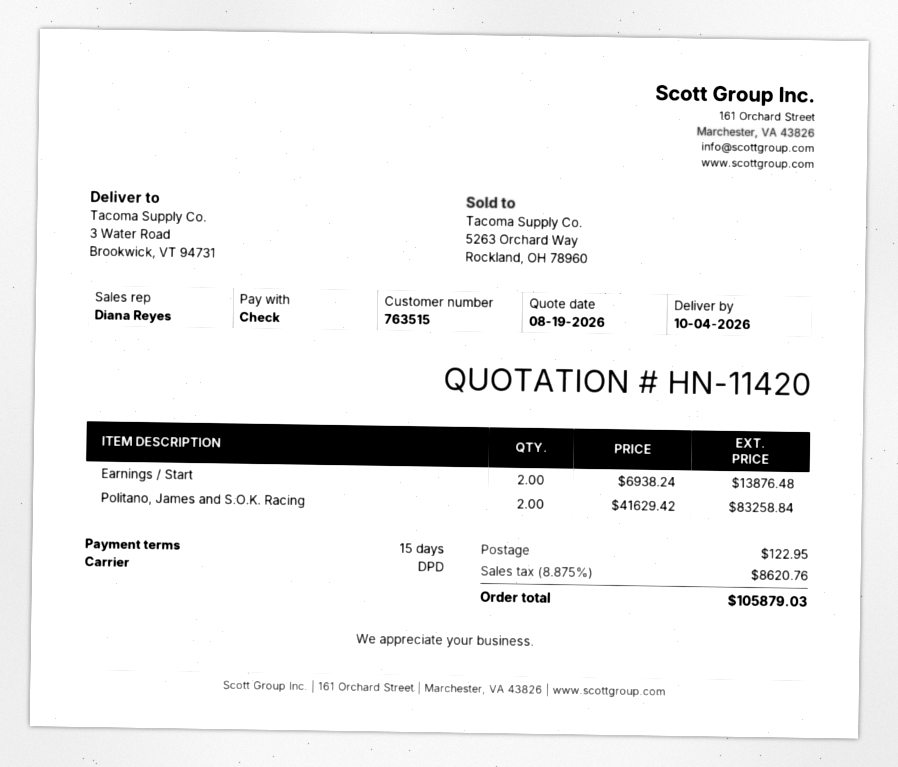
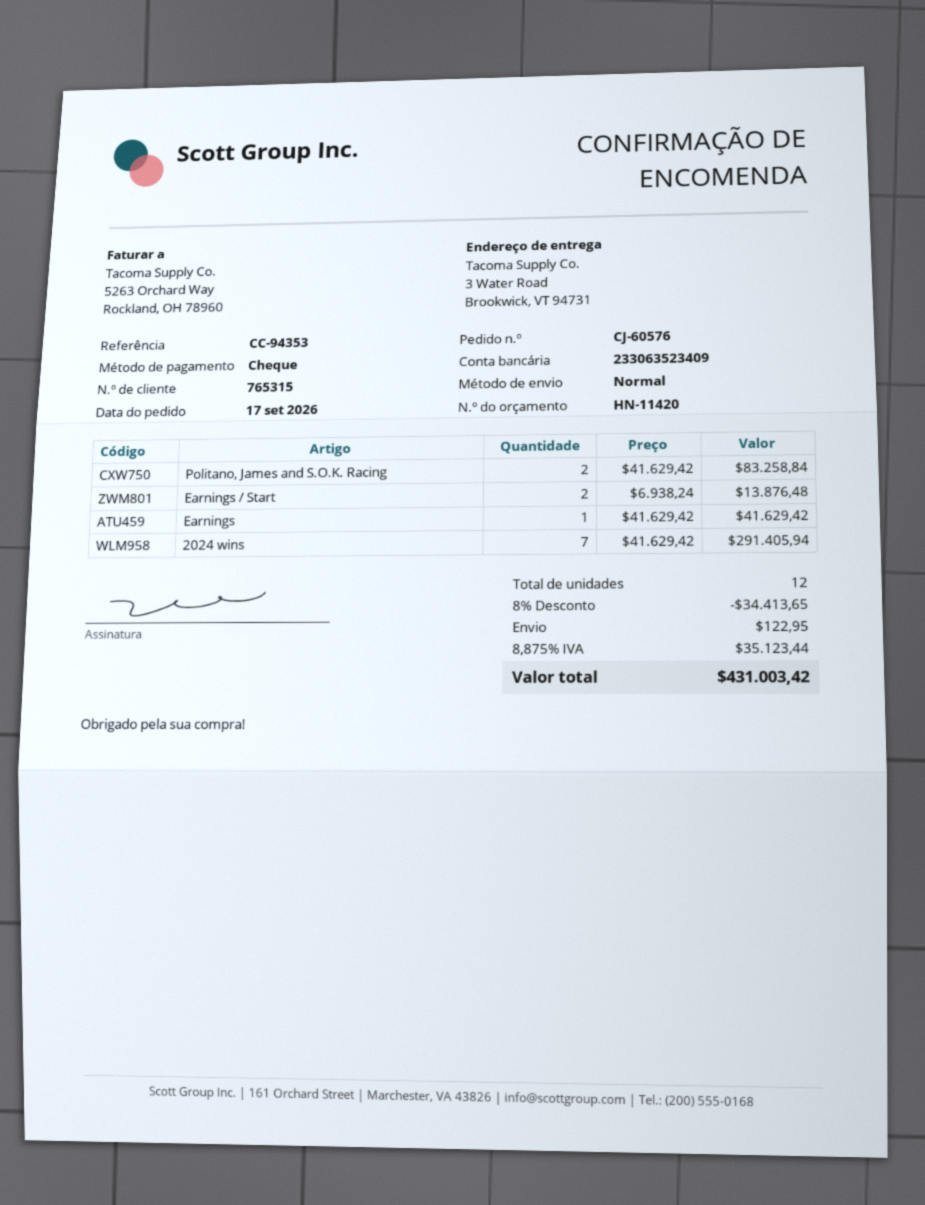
customer number: 763515 -> 765315
shipping method: DPD -> standard
Earnings: none -> 1 x 41629.42 = 41629.42
2024 wins: none -> 7 x 41629.42 = 291405.94
discount: none -> 8% = 34413.65
tax: 8.875% = 8620.76 -> 8.875% = 35123.44
total: 105879.03 -> 431003.42

